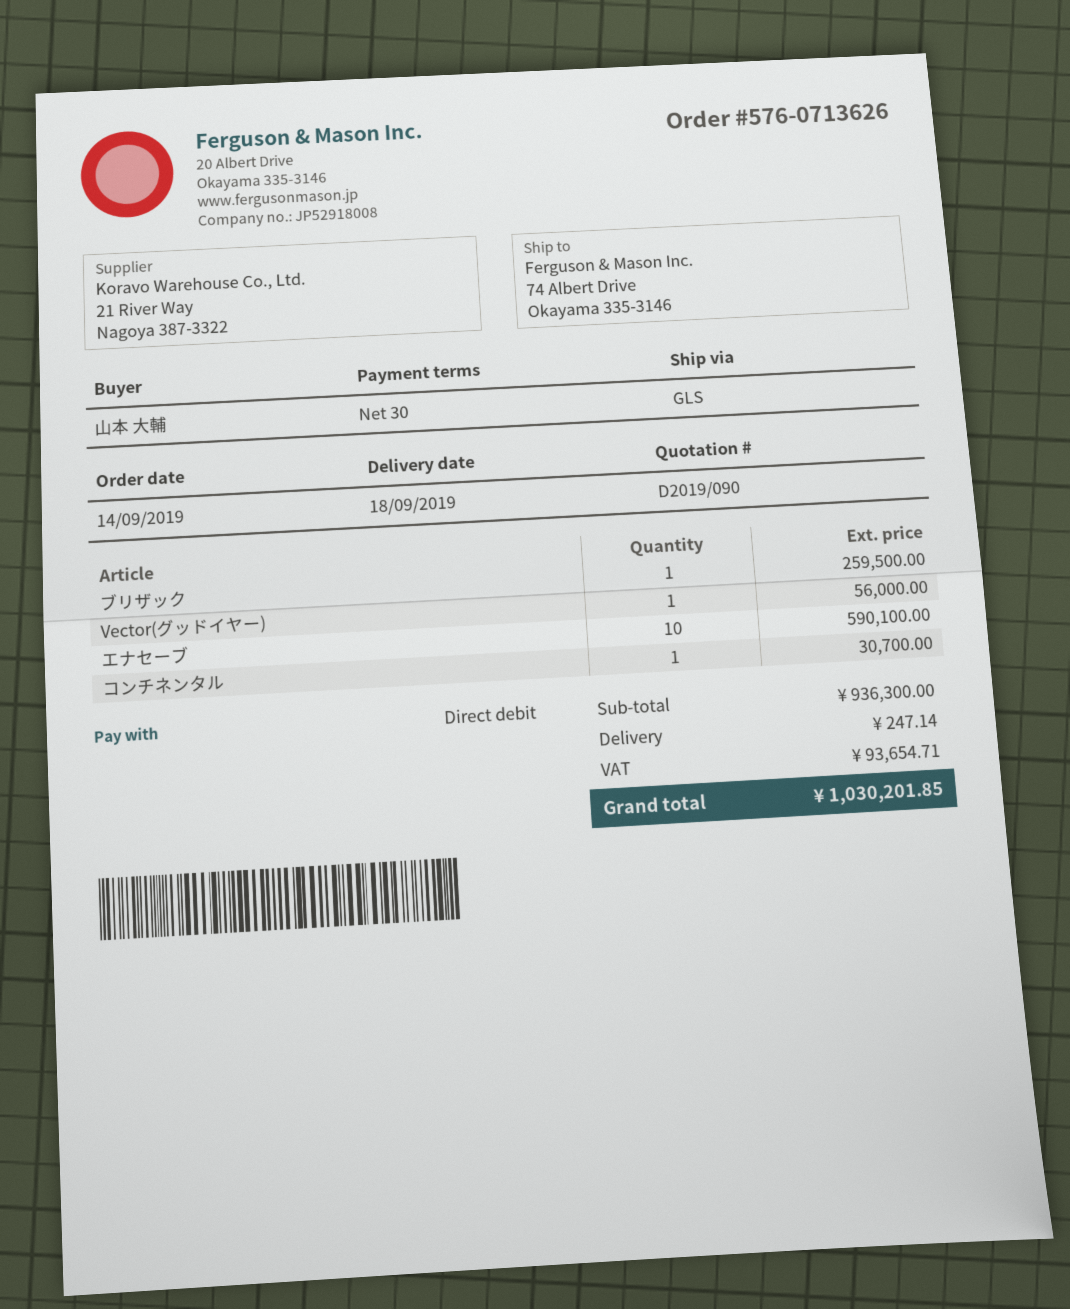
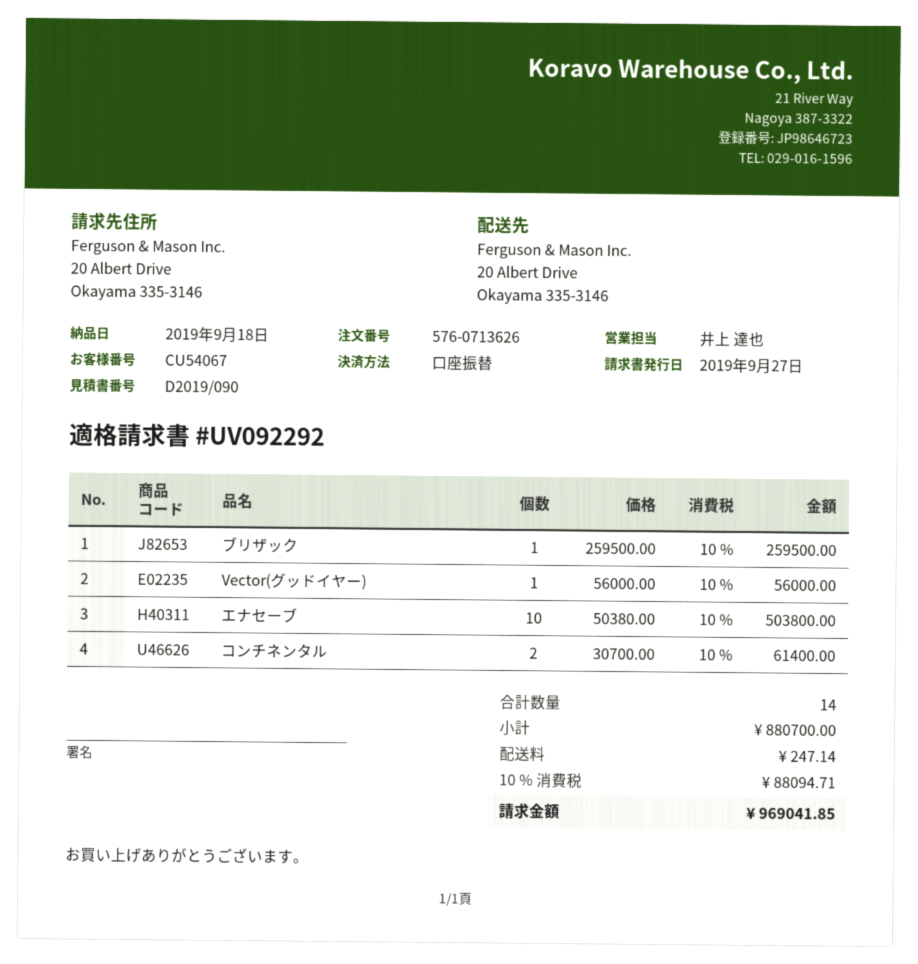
ship to: 74 Albert Drive, Okayama 335-3146 -> 20 Albert Drive, Okayama 335-3146
エナセーブ: 10 for 590100.00 -> 10 for 503800.00
コンチネンタル: 1 for 30700.00 -> 2 for 61400.00
subtotal: 936300.00 -> 880700.00
tax: 93654.71 -> 88094.71
total: 1030201.85 -> 969041.85

